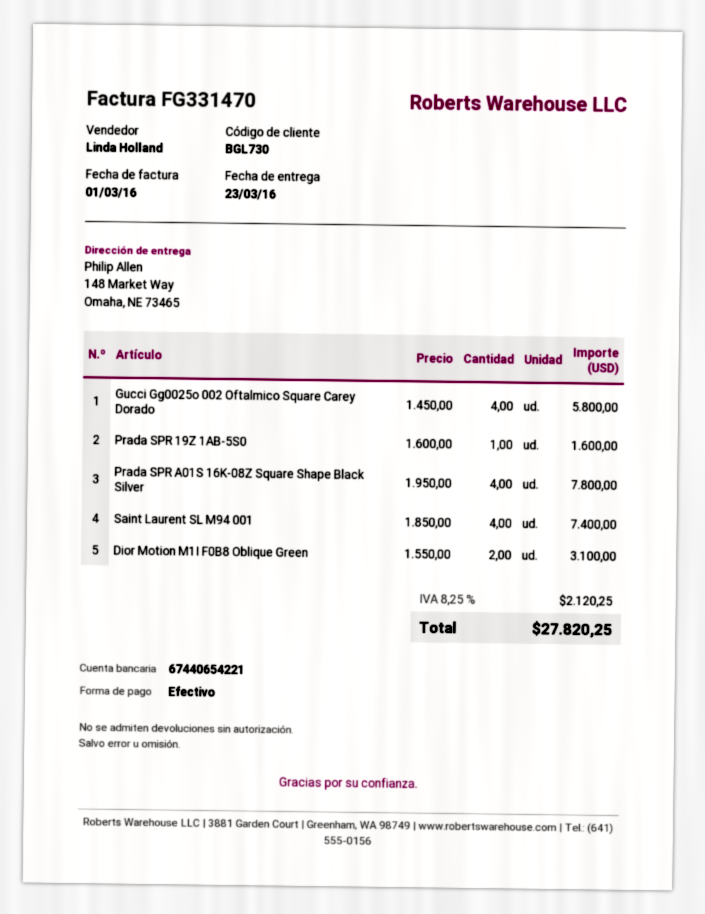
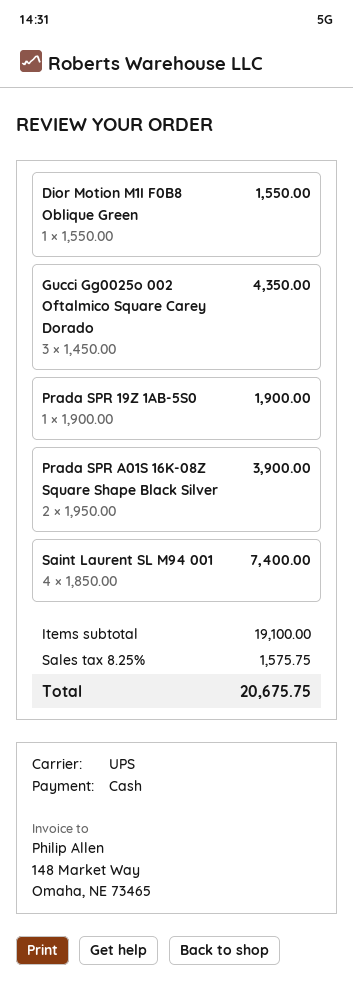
Gucci Gg0025o 002 Oftalmico Square Carey Dorado: 4 x 1450.00 = 5800.00 -> 3 x 1450.00 = 4350.00
Prada SPR 19Z 1AB-5S0: 1 x 1600.00 = 1600.00 -> 1 x 1900.00 = 1900.00
Prada SPR A01S 16K-08Z Square Shape Black Silver: 4 x 1950.00 = 7800.00 -> 2 x 1950.00 = 3900.00
Dior Motion M1I F0B8 Oblique Green: 2 x 1550.00 = 3100.00 -> 1 x 1550.00 = 1550.00
tax: 8.25% = 2120.25 -> 8.25% = 1575.75
total: 27820.25 -> 20675.75

